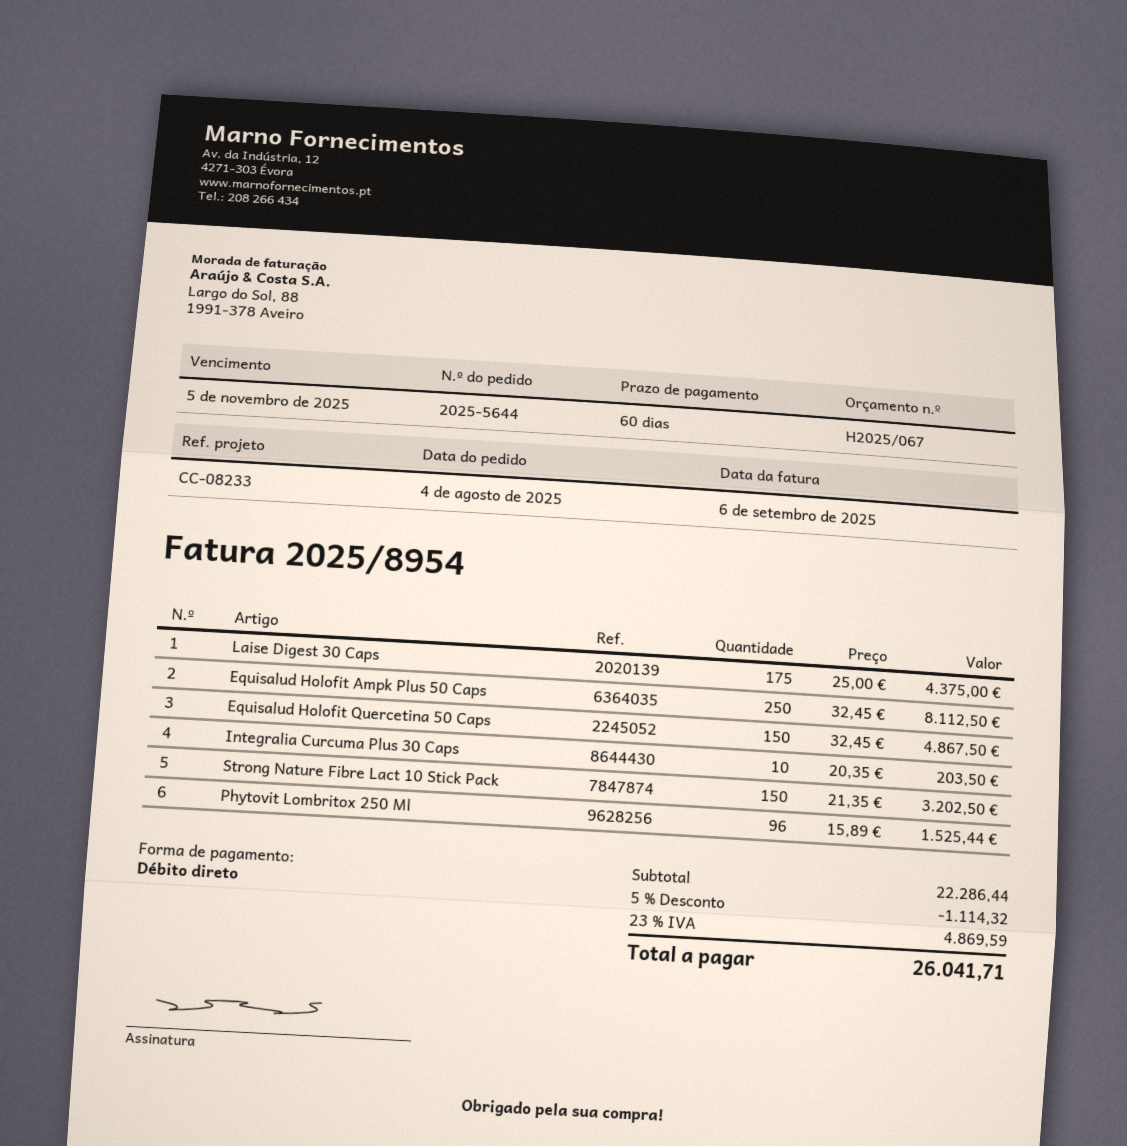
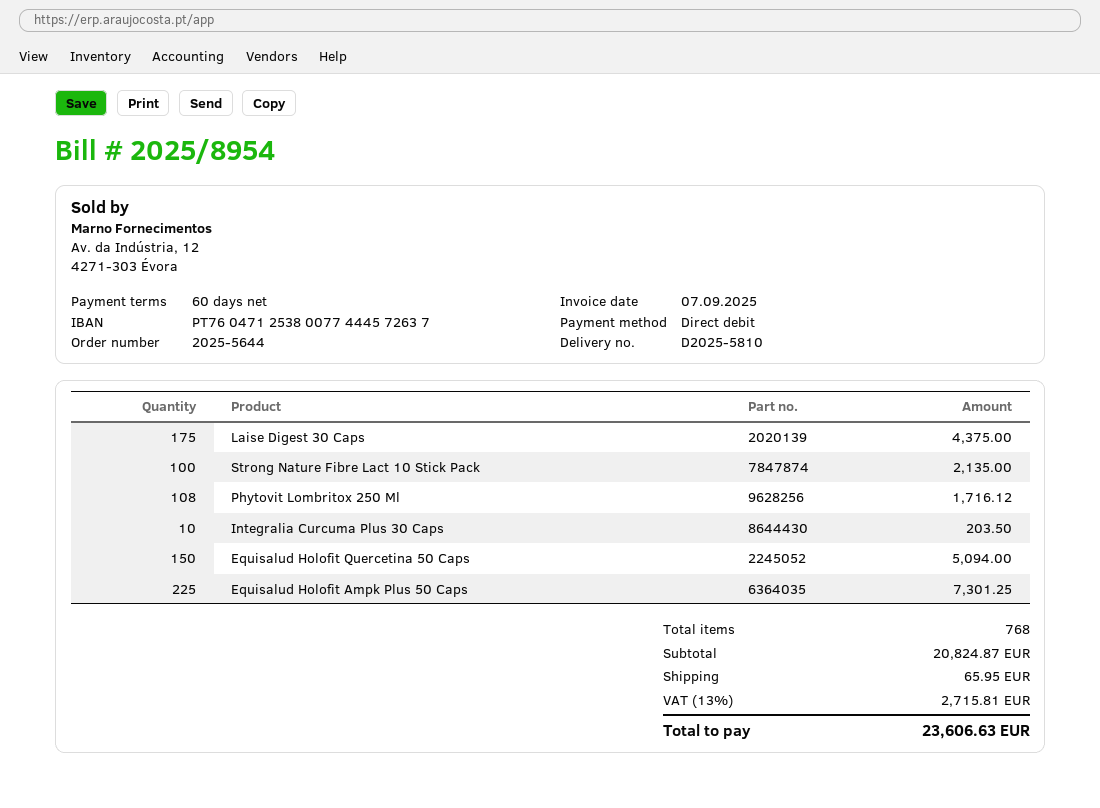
invoice date: 2025-09-06 -> 2025-09-07
Equisalud Holofit Ampk Plus 50 Caps: 250 for 8112.50 -> 225 for 7301.25
Equisalud Holofit Quercetina 50 Caps: 150 for 4867.50 -> 150 for 5094.00
Strong Nature Fibre Lact 10 Stick Pack: 150 for 3202.50 -> 100 for 2135.00
Phytovit Lombritox 250 Ml: 96 for 1525.44 -> 108 for 1716.12
subtotal: 22286.44 -> 20824.87
discount: 5% = 1114.32 -> none
shipping: none -> 65.95
tax: 23% = 4869.59 -> 13% = 2715.81
total: 26041.71 -> 23606.63

